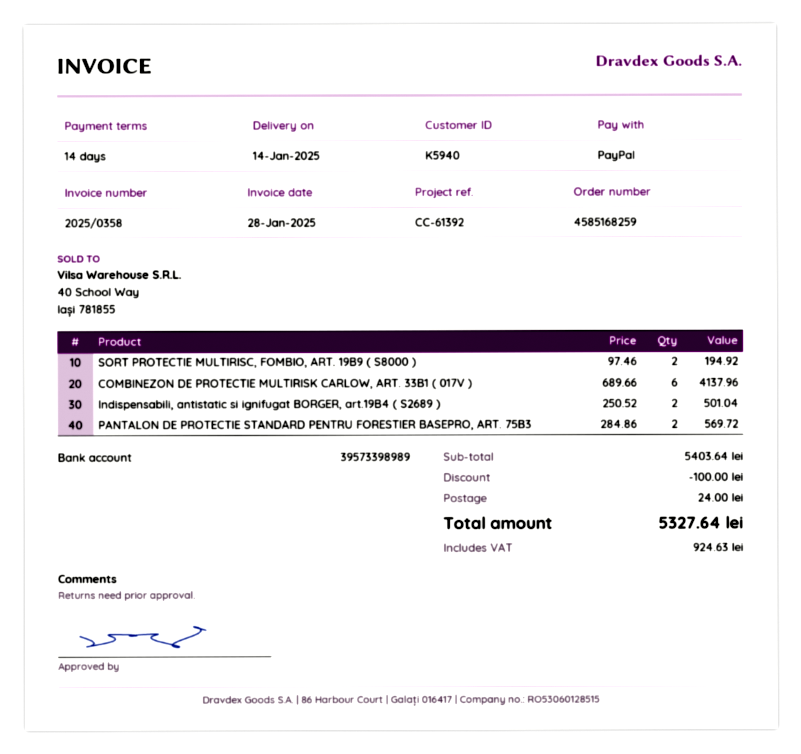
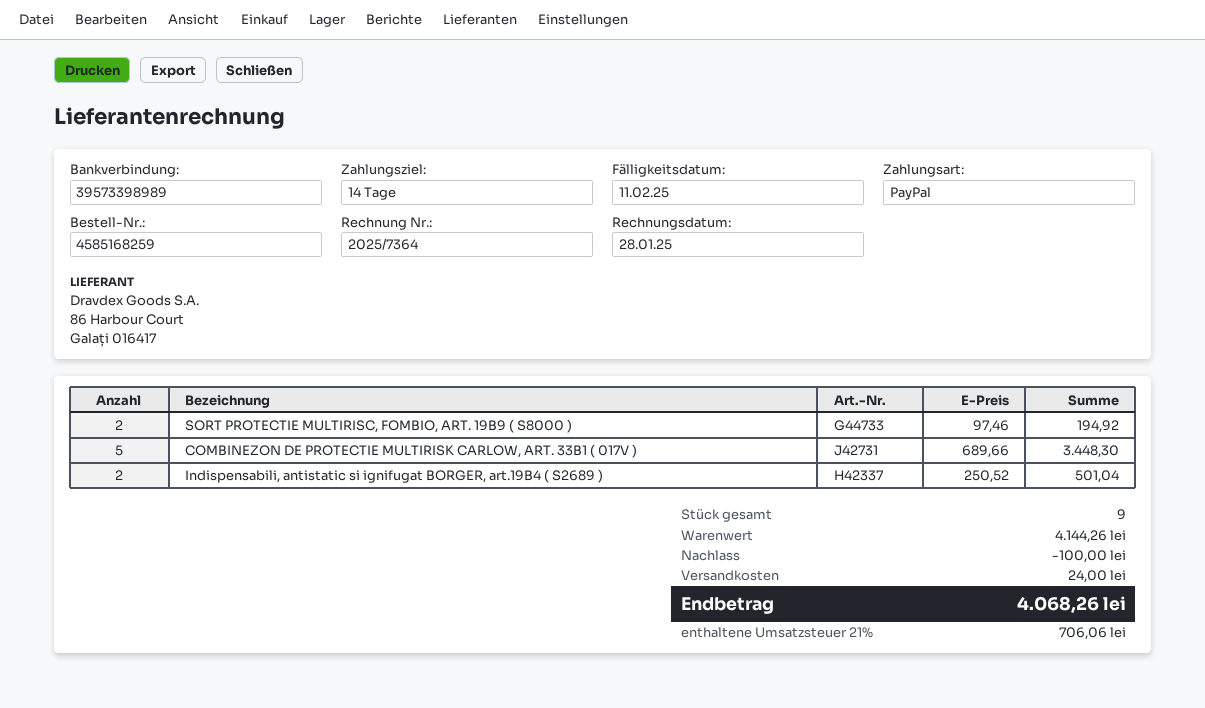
invoice number: 2025/0358 -> 2025/7364
COMBINEZON DE PROTECTIE MULTIRISK CARLOW, ART. 33B1 ( 017V ): 6 x 689.66 = 4137.96 -> 5 x 689.66 = 3448.30
PANTALON DE PROTECTIE STANDARD PENTRU FORESTIER BASEPRO, ART. 75B3: 2 x 284.86 = 569.72 -> none
subtotal: 5403.64 -> 4144.26
tax: 924.63 -> 706.06
total: 5327.64 -> 4068.26

